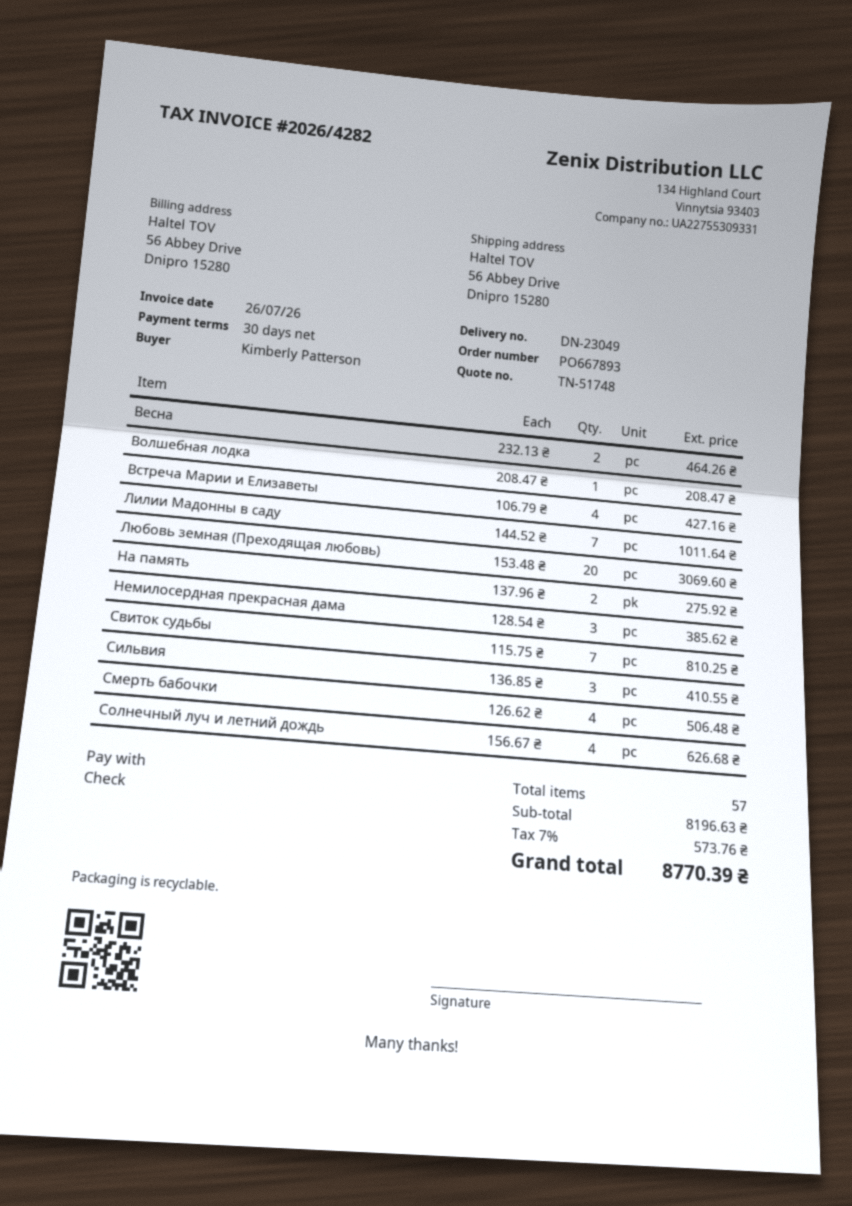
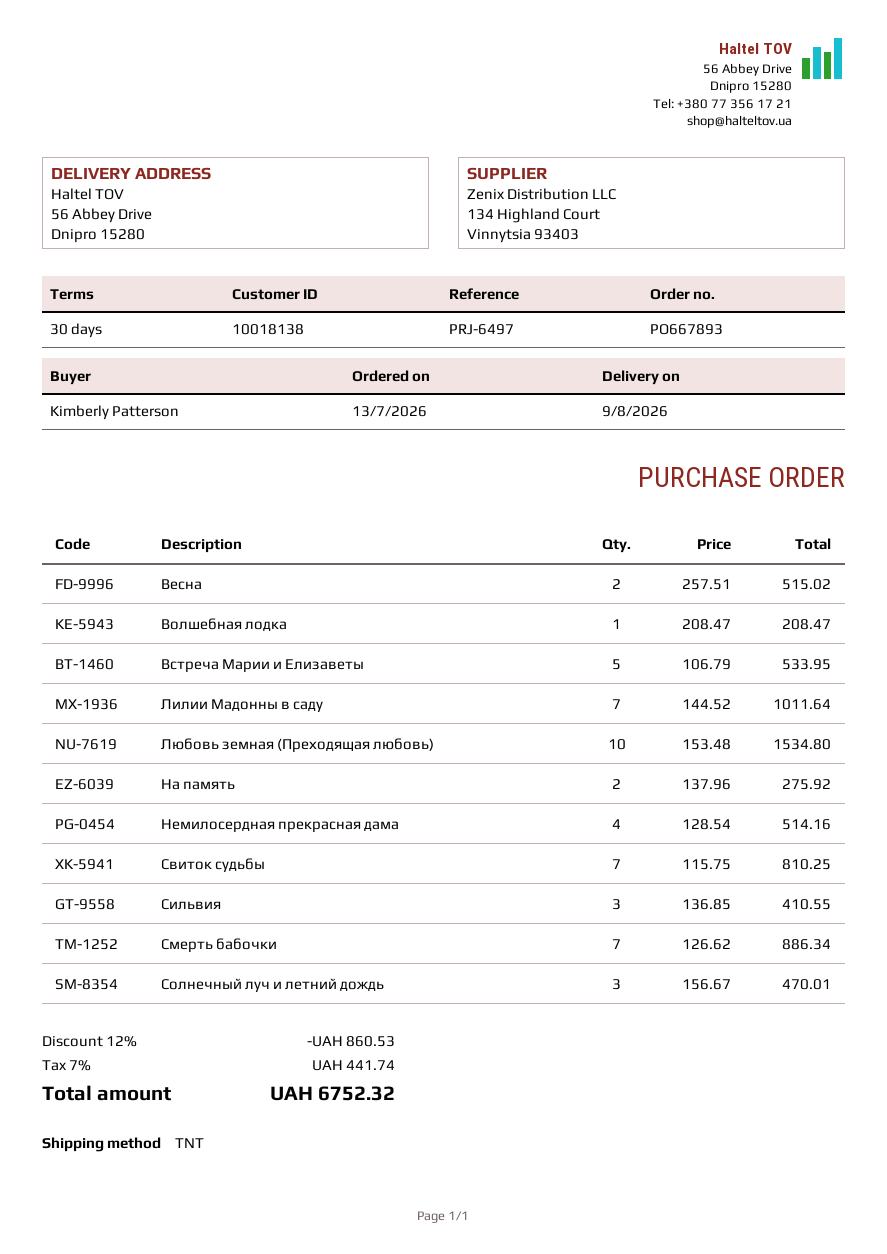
Весна: 2 x 232.13 = 464.26 -> 2 x 257.51 = 515.02
Встреча Марии и Елизаветы: 4 x 106.79 = 427.16 -> 5 x 106.79 = 533.95
Любовь земная (Преходящая любовь): 20 x 153.48 = 3069.60 -> 10 x 153.48 = 1534.80
Немилосердная прекрасная дама: 3 x 128.54 = 385.62 -> 4 x 128.54 = 514.16
Смерть бабочки: 4 x 126.62 = 506.48 -> 7 x 126.62 = 886.34
Солнечный луч и летний дождь: 4 x 156.67 = 626.68 -> 3 x 156.67 = 470.01
discount: none -> 12% = 860.53
tax: 7% = 573.76 -> 7% = 441.74
total: 8770.39 -> 6752.32

